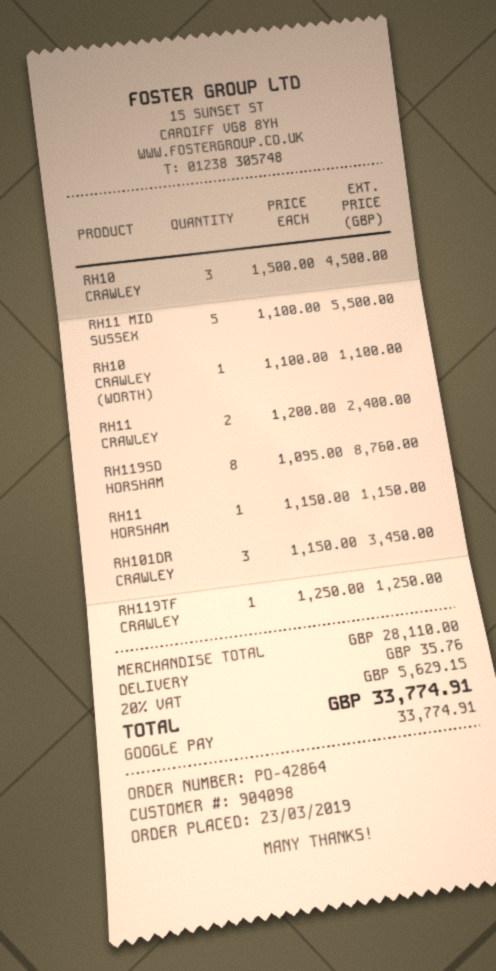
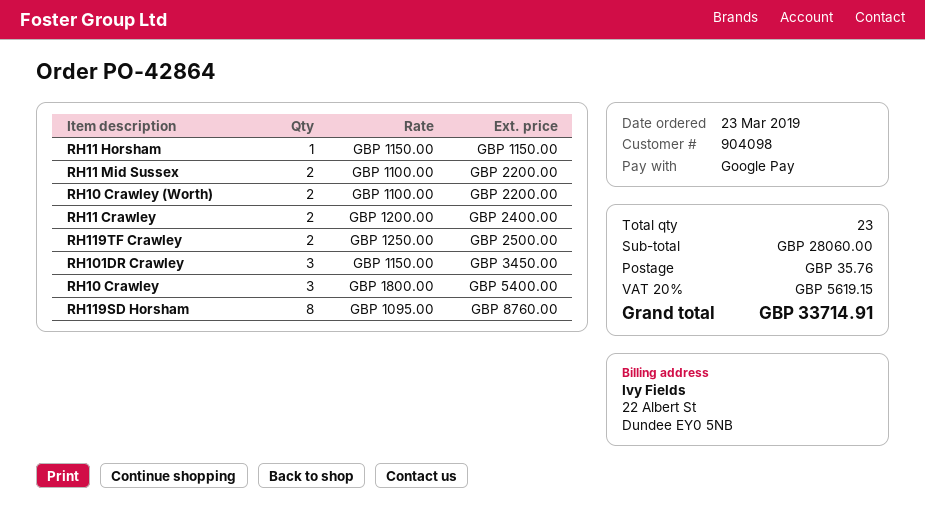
RH10 CRAWLEY: 3 x 1500.00 = 4500.00 -> 3 x 1800.00 = 5400.00
RH11 MID SUSSEX: 5 x 1100.00 = 5500.00 -> 2 x 1100.00 = 2200.00
RH10 CRAWLEY (WORTH): 1 x 1100.00 = 1100.00 -> 2 x 1100.00 = 2200.00
RH119TF CRAWLEY: 1 x 1250.00 = 1250.00 -> 2 x 1250.00 = 2500.00
subtotal: 28110.00 -> 28060.00
tax: 20% = 5629.15 -> 20% = 5619.15
total: 33774.91 -> 33714.91

